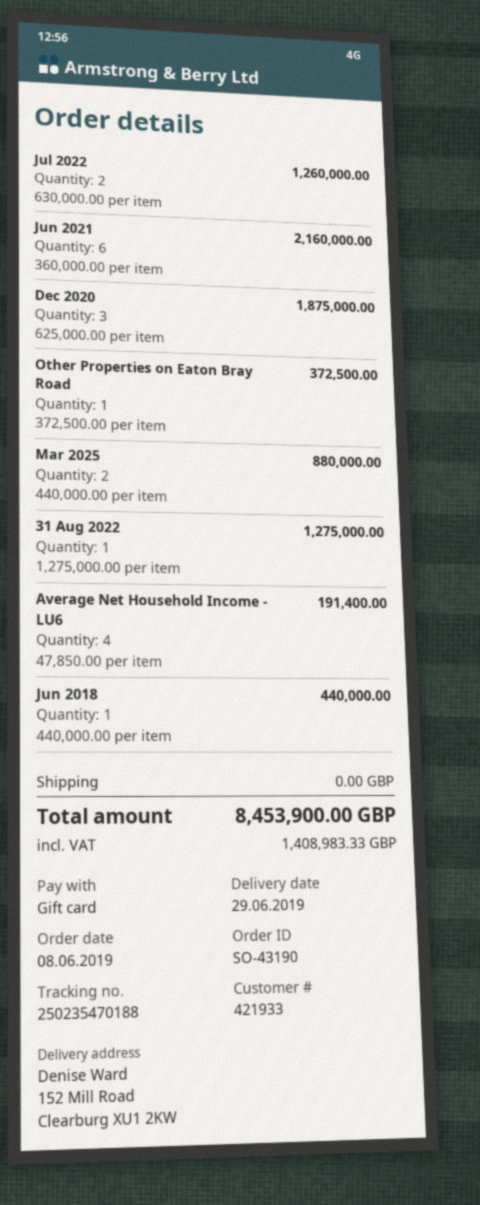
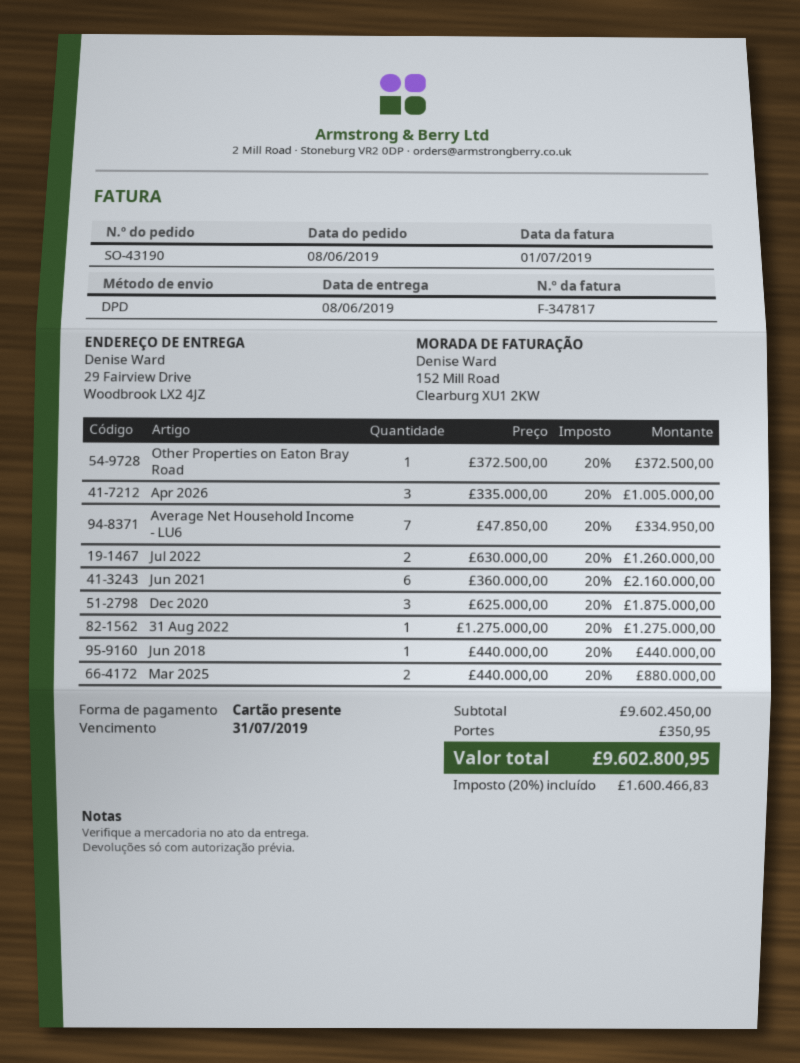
delivery date: 2019-06-29 -> 2019-06-08
ship to: 152 Mill Road, Clearburg XU1 2KW -> 29 Fairview Drive, Woodbrook LX2 4JZ
Average Net Household Income - LU6: 4 x 47850.00 = 191400.00 -> 7 x 47850.00 = 334950.00
Apr 2026: none -> 3 x 335000.00 = 1005000.00
shipping: 0.00 -> 350.95
tax: 1408983.33 -> 1600466.83
total: 8453900.00 -> 9602800.95

